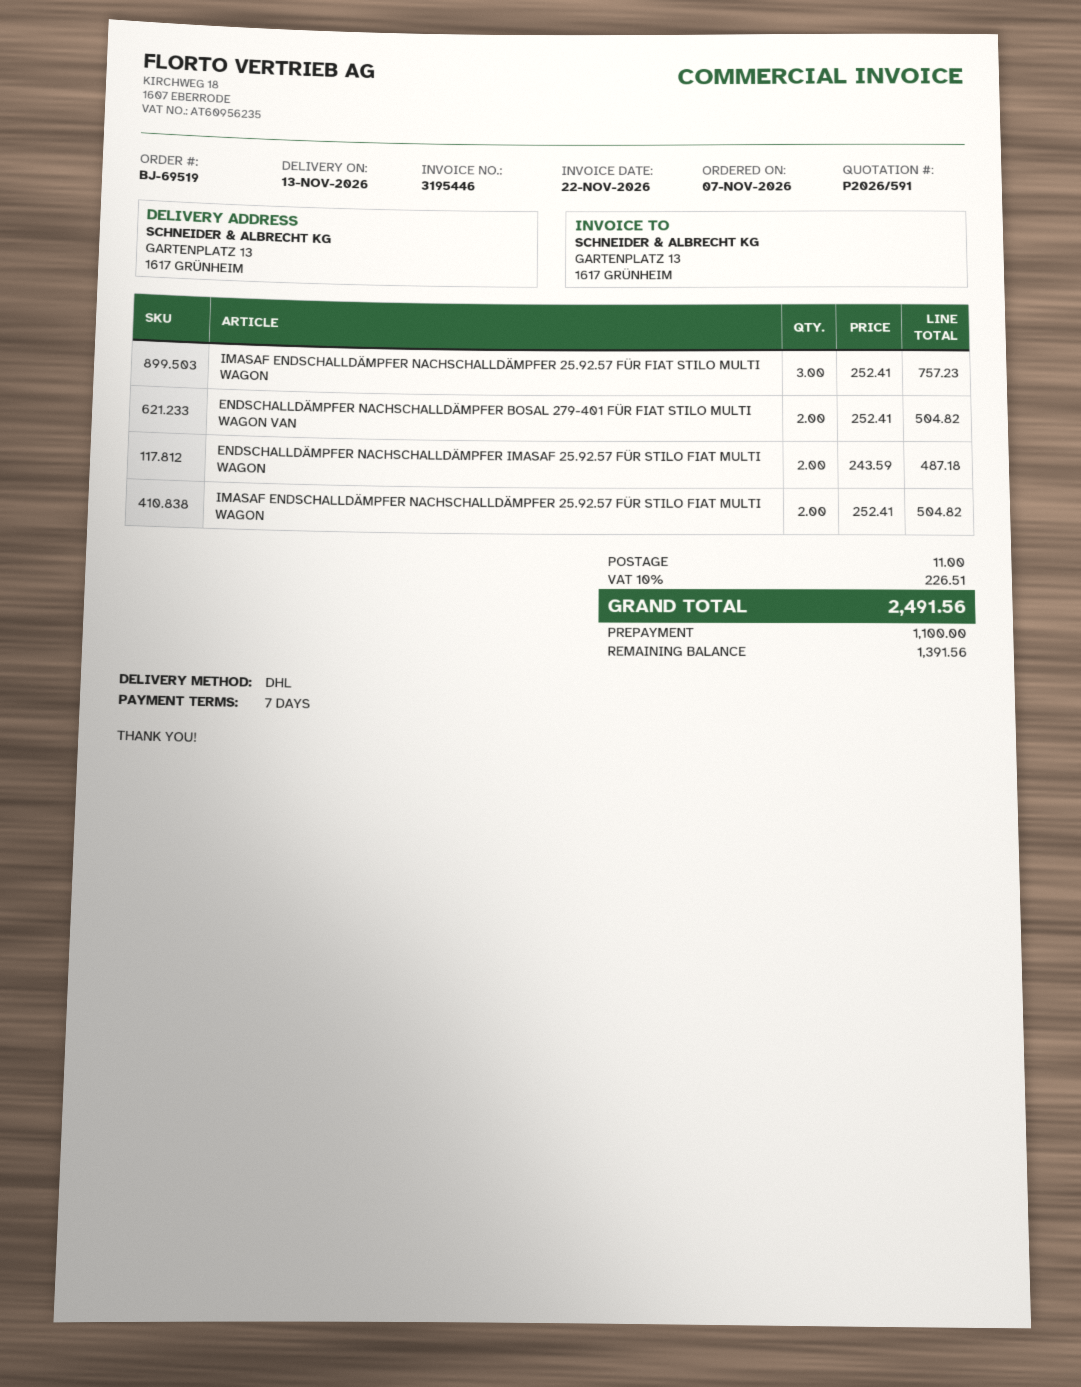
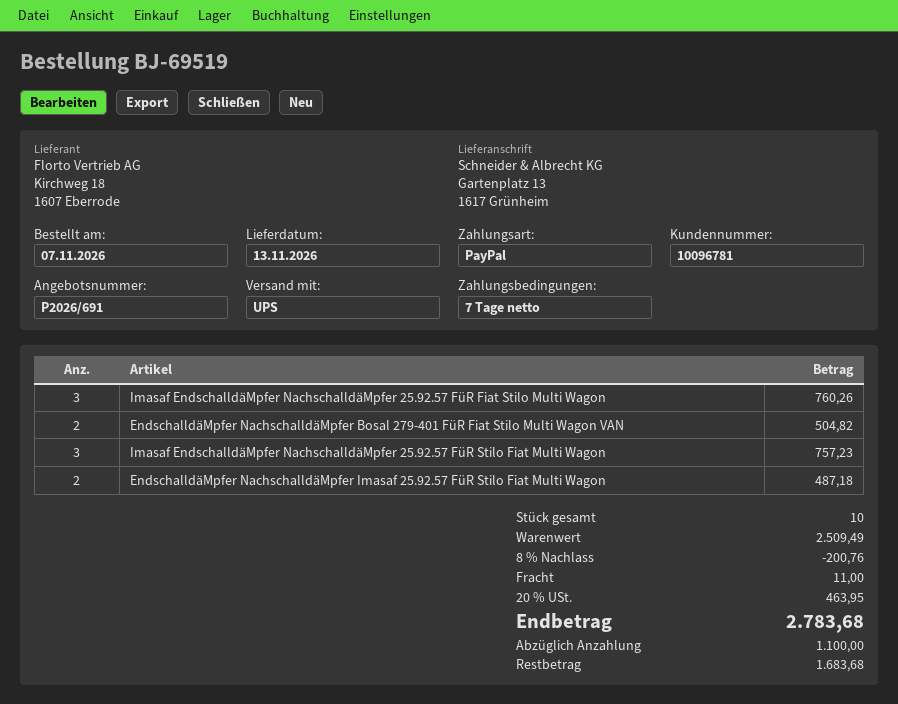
quote number: P2026/591 -> P2026/691
shipping method: DHL -> UPS
IMASAF ENDSCHALLDÄMPFER NACHSCHALLDÄMPFER 25.92.57 FÜR FIAT STILO MULTI WAGON: 3 for 757.23 -> 3 for 760.26
IMASAF ENDSCHALLDÄMPFER NACHSCHALLDÄMPFER 25.92.57 FÜR STILO FIAT MULTI WAGON: 2 for 504.82 -> 3 for 757.23
discount: none -> 8% = 200.76
tax: 10% = 226.51 -> 20% = 463.95
total: 2491.56 -> 2783.68
balance: 1391.56 -> 1683.68

